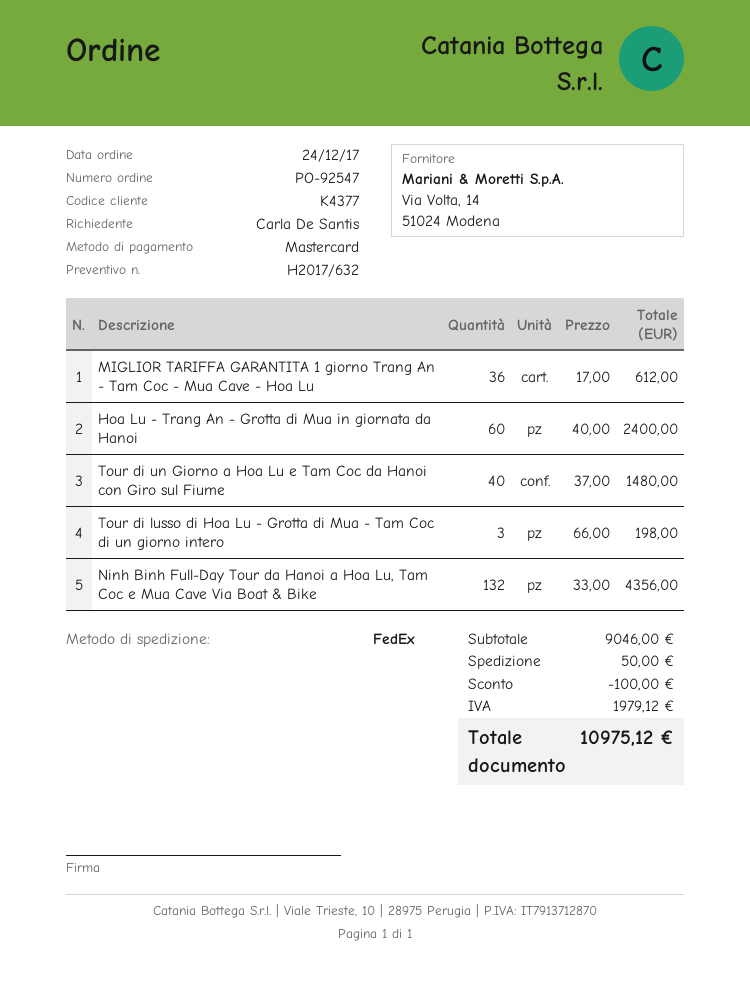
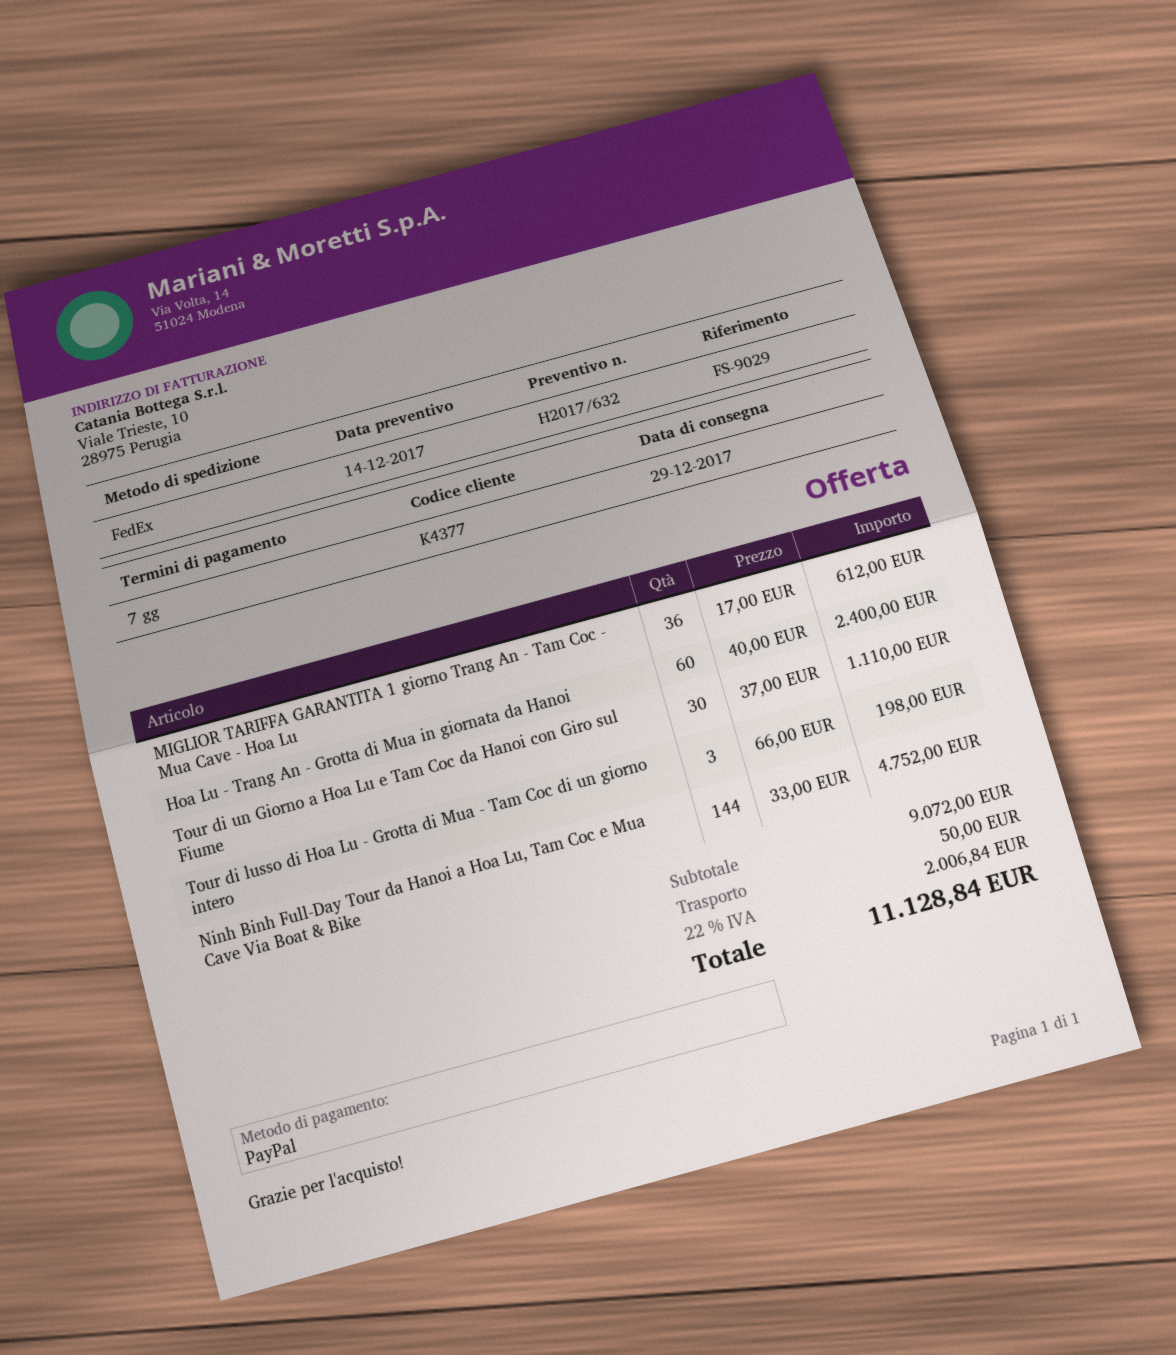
payment method: Mastercard -> PayPal
Tour di un Giorno a Hoa Lu e Tam Coc da Hanoi con Giro sul Fiume: 40 x 37.00 = 1480.00 -> 30 x 37.00 = 1110.00
Ninh Binh Full-Day Tour da Hanoi a Hoa Lu, Tam Coc e Mua Cave Via Boat & Bike: 132 x 33.00 = 4356.00 -> 144 x 33.00 = 4752.00
subtotal: 9046.00 -> 9072.00
discount: 100.00 -> none
tax: 1979.12 -> 2006.84
total: 10975.12 -> 11128.84

